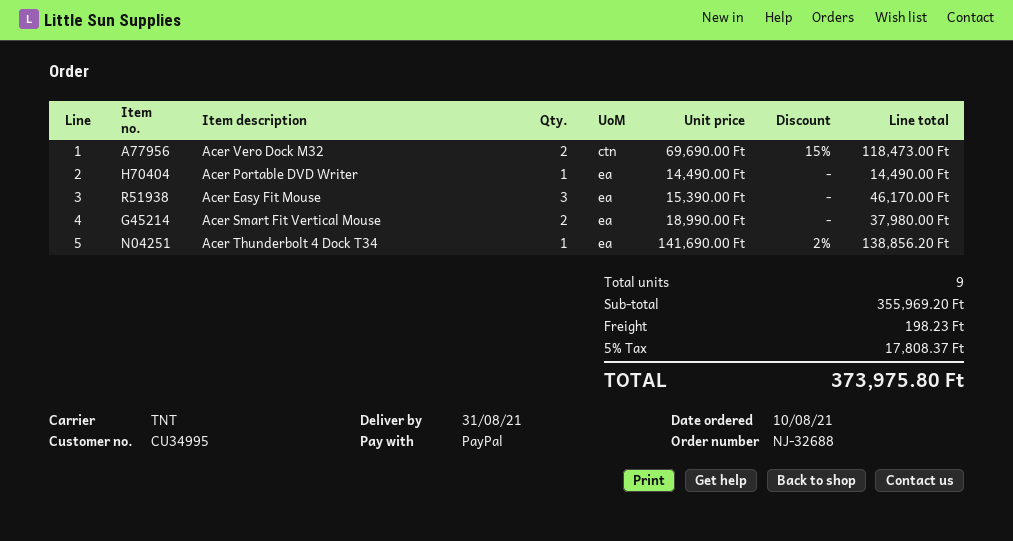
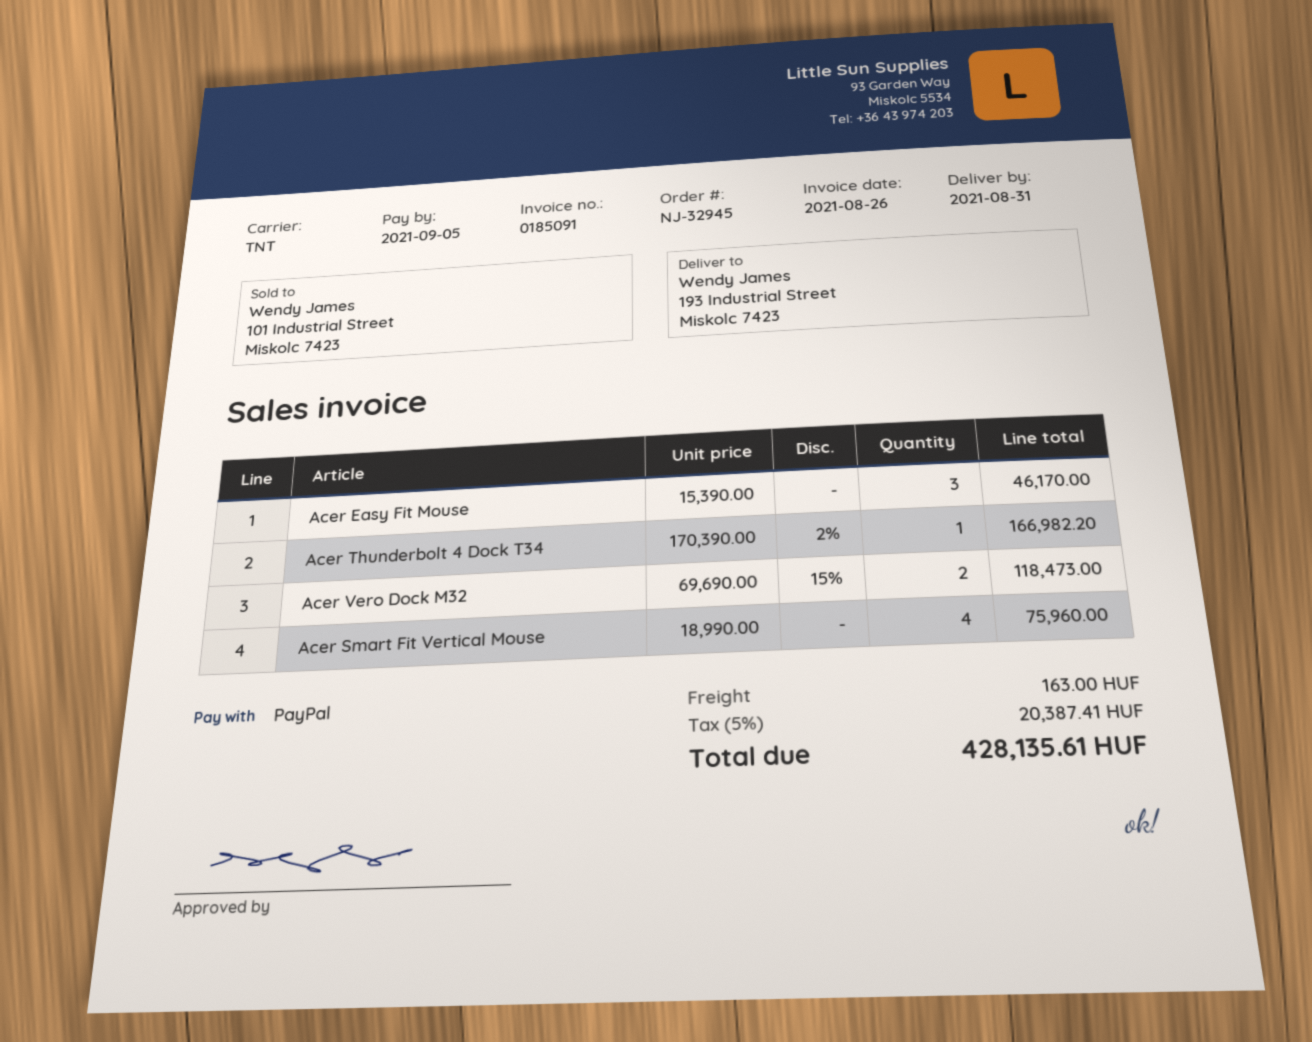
order number: NJ-32688 -> NJ-32945
Acer Portable DVD Writer: 1 x 14490.00 = 14490.00 -> none
Acer Smart Fit Vertical Mouse: 2 x 18990.00 = 37980.00 -> 4 x 18990.00 = 75960.00
Acer Thunderbolt 4 Dock T34: 1 x 141690.00 - 2% = 138856.20 -> 1 x 170390.00 - 2% = 166982.20
shipping: 198.23 -> 163.00
tax: 5% = 17808.37 -> 5% = 20387.41
total: 373975.80 -> 428135.61

